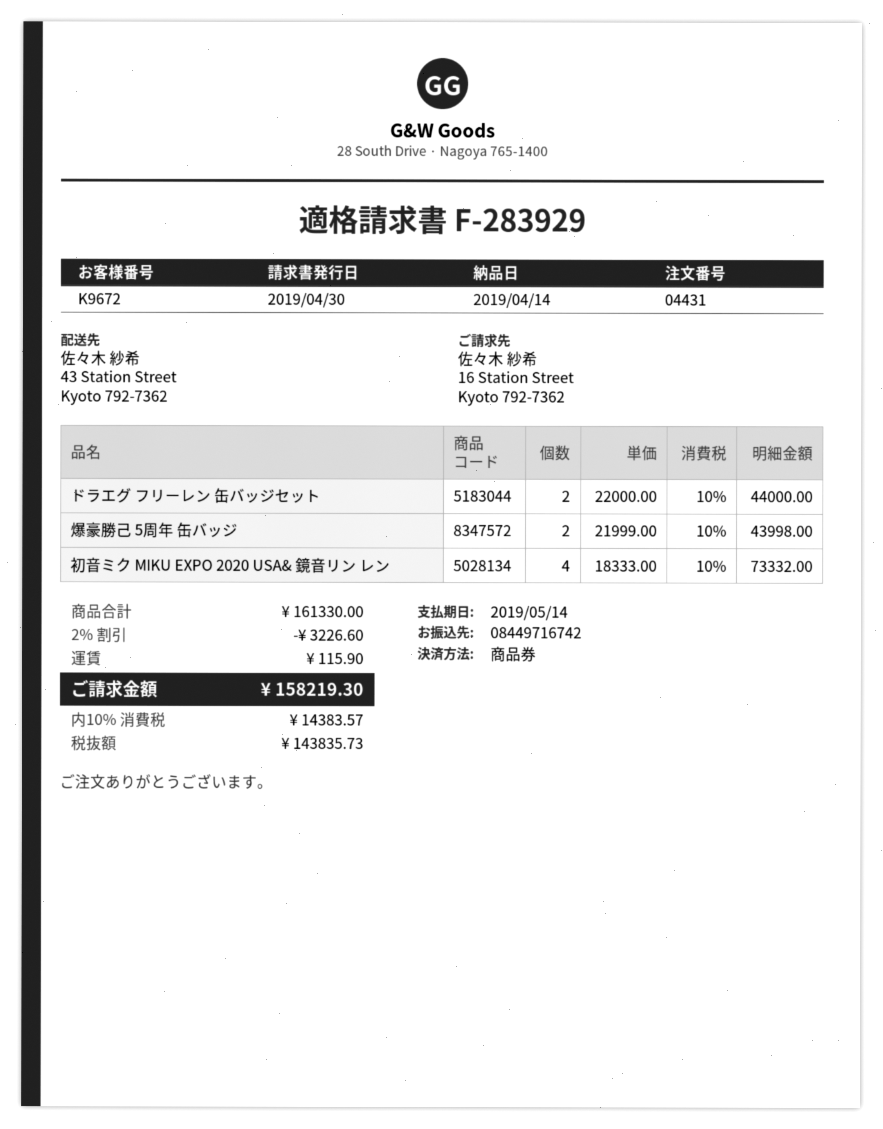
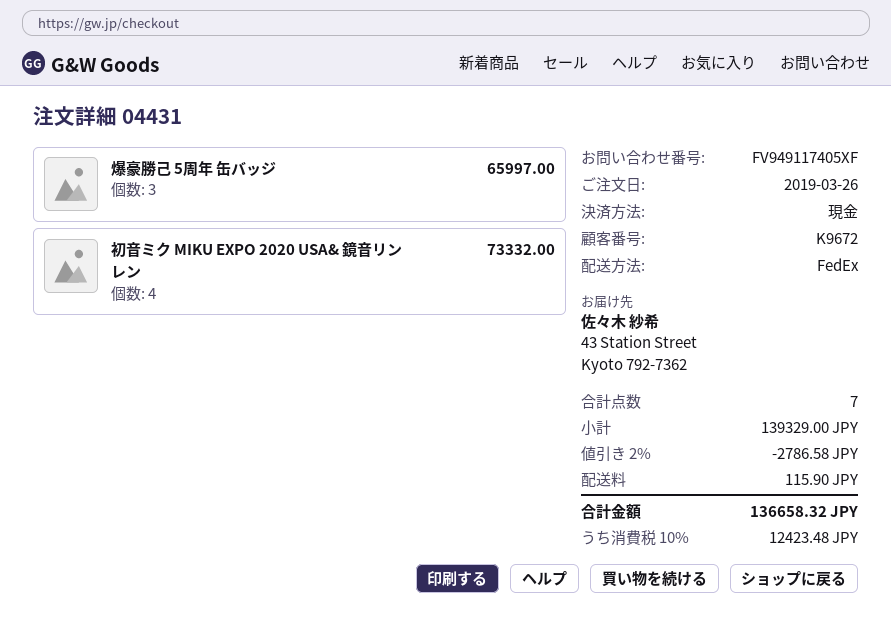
payment method: gift card -> cash
ドラエグ フリーレン 缶バッジセット: 2 for 44000.00 -> none
爆豪勝己 5周年 缶バッジ: 2 for 43998.00 -> 3 for 65997.00
subtotal: 161330.00 -> 139329.00
discount: 2% = 3226.60 -> 2% = 2786.58
tax: 10% = 14383.57 -> 10% = 12423.48
total: 158219.30 -> 136658.32

